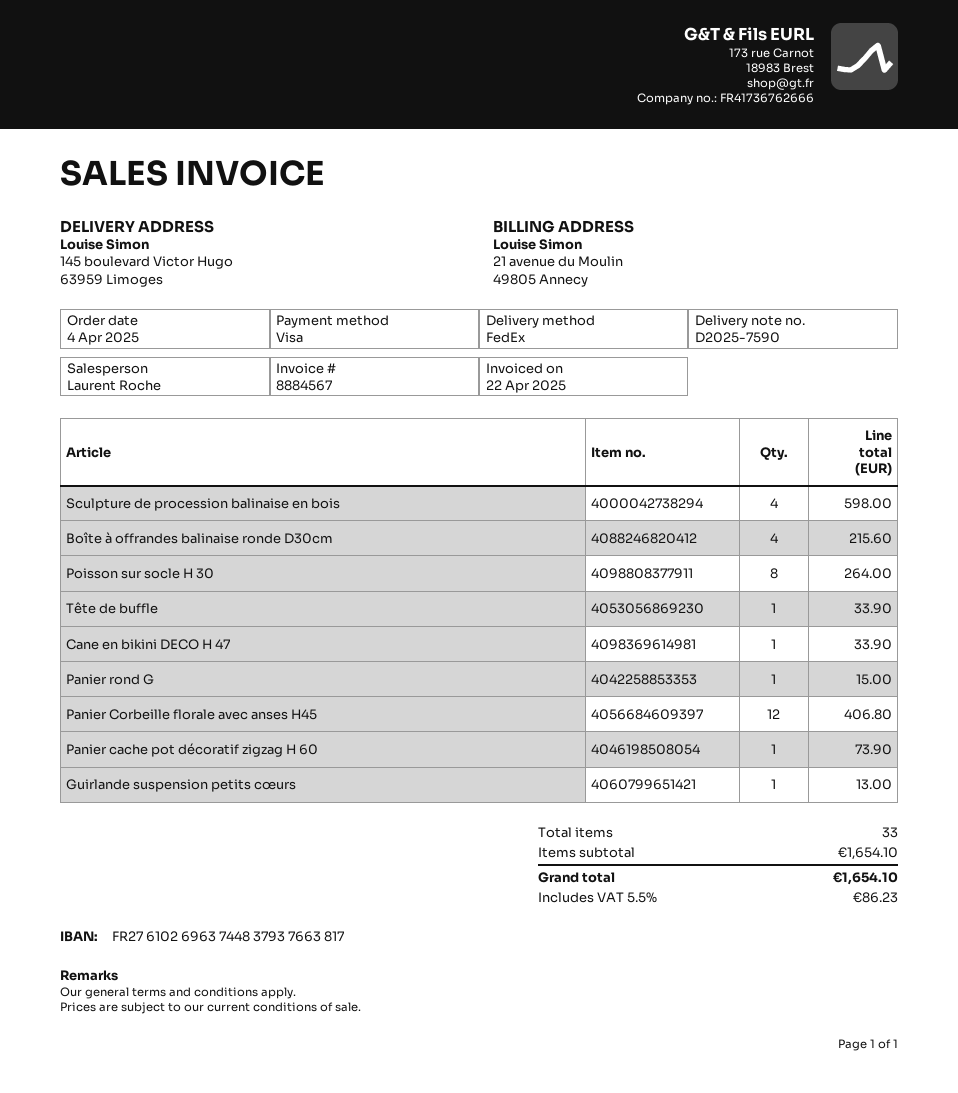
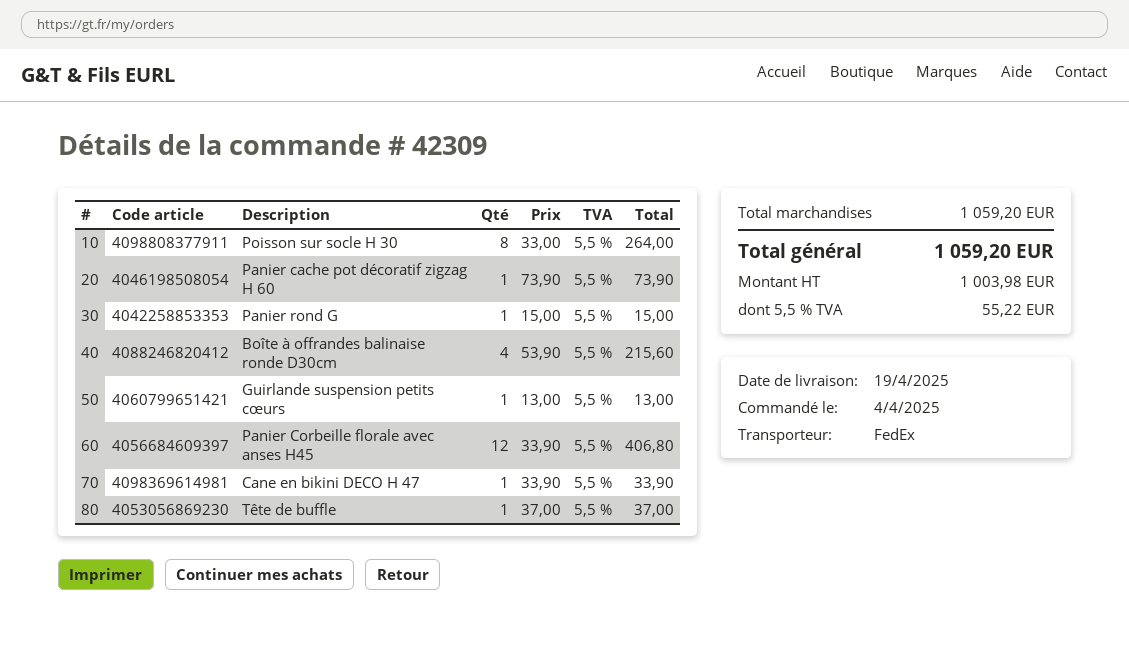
Sculpture de procession balinaise en bois: 4 for 598.00 -> none
Tête de buffle: 1 for 33.90 -> 1 for 37.00
subtotal: 1654.10 -> 1059.20
tax: 5.5% = 86.23 -> 5.5% = 55.22
total: 1654.10 -> 1059.20

